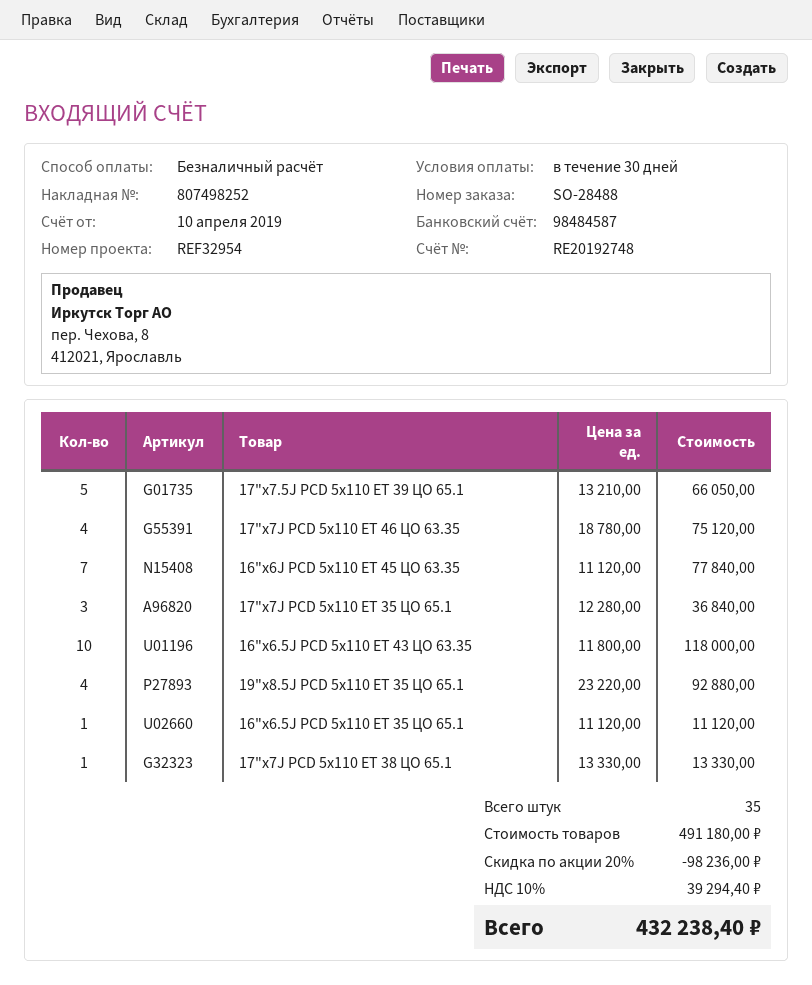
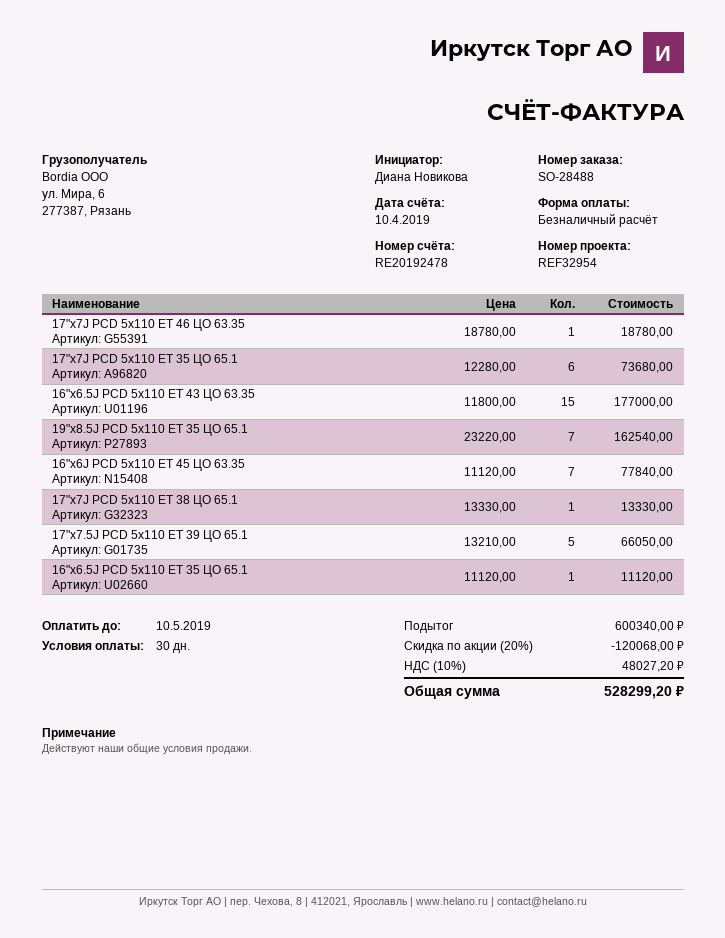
invoice number: RE20192748 -> RE20192478
17"x7J PCD 5x110 ЕТ 46 ЦО 63.35: 4 x 18780.00 = 75120.00 -> 1 x 18780.00 = 18780.00
17"x7J PCD 5x110 ЕТ 35 ЦО 65.1: 3 x 12280.00 = 36840.00 -> 6 x 12280.00 = 73680.00
16"x6.5J PCD 5x110 ЕТ 43 ЦО 63.35: 10 x 11800.00 = 118000.00 -> 15 x 11800.00 = 177000.00
19"x8.5J PCD 5x110 ЕТ 35 ЦО 65.1: 4 x 23220.00 = 92880.00 -> 7 x 23220.00 = 162540.00
subtotal: 491180.00 -> 600340.00
discount: 20% = 98236.00 -> 20% = 120068.00
tax: 10% = 39294.40 -> 10% = 48027.20
total: 432238.40 -> 528299.20

